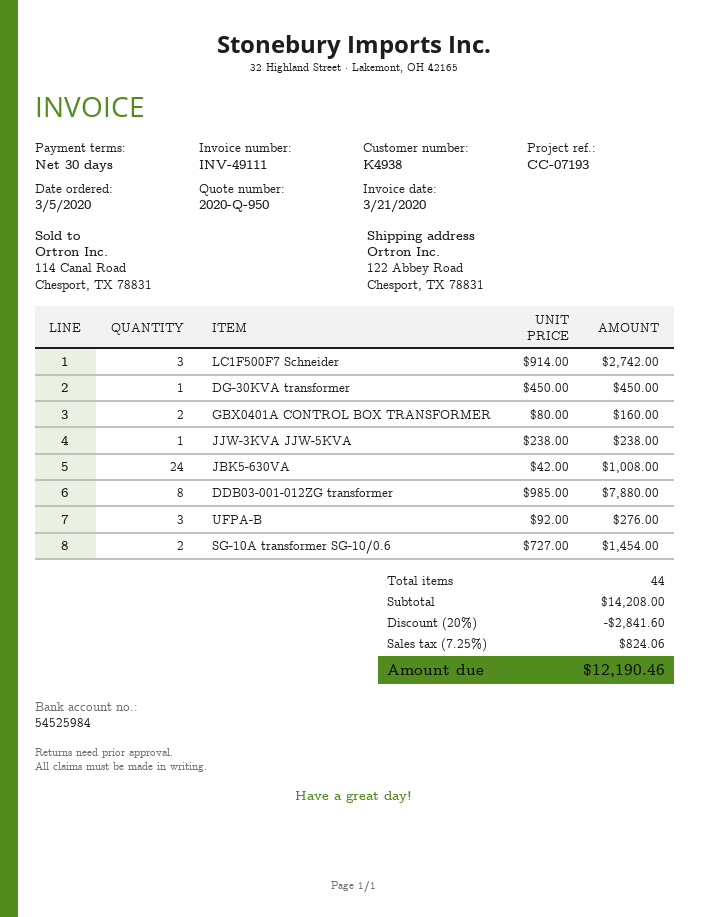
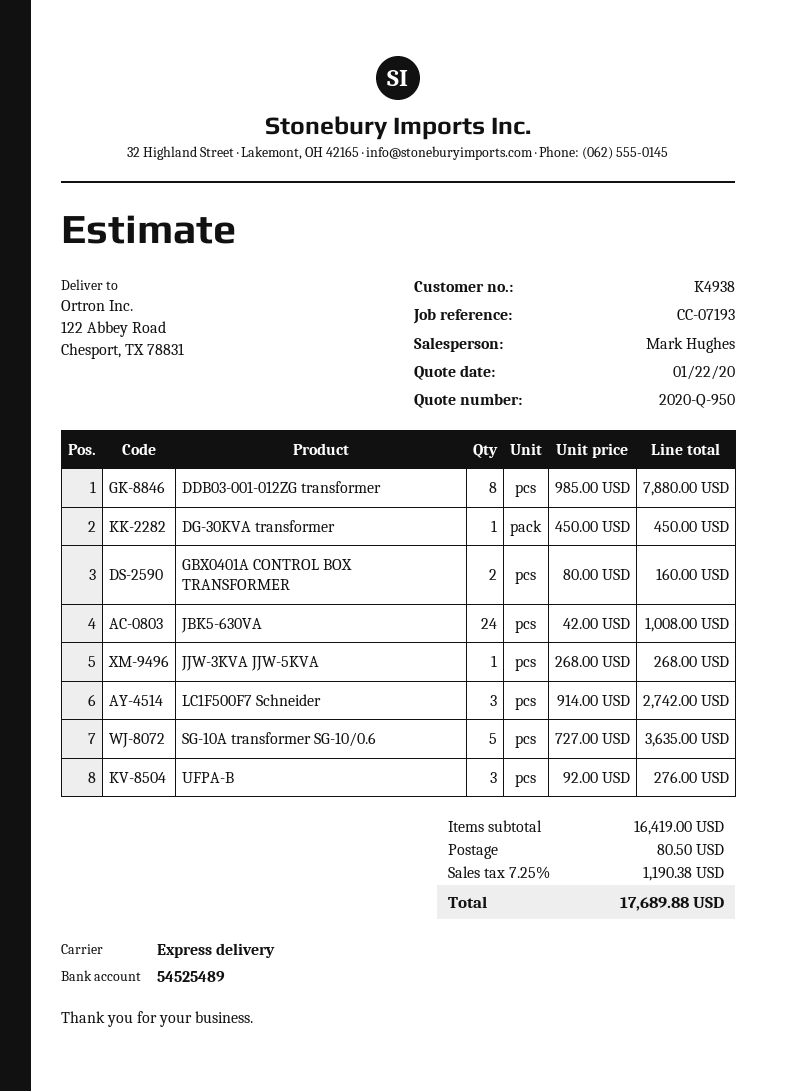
bank account: 54525984 -> 54525489
JJW-3KVA JJW-5KVA: 1 x 238.00 = 238.00 -> 1 x 268.00 = 268.00
SG-10A transformer SG-10/0.6: 2 x 727.00 = 1454.00 -> 5 x 727.00 = 3635.00
subtotal: 14208.00 -> 16419.00
discount: 20% = 2841.60 -> none
shipping: none -> 80.50
tax: 7.25% = 824.06 -> 7.25% = 1190.38
total: 12190.46 -> 17689.88

